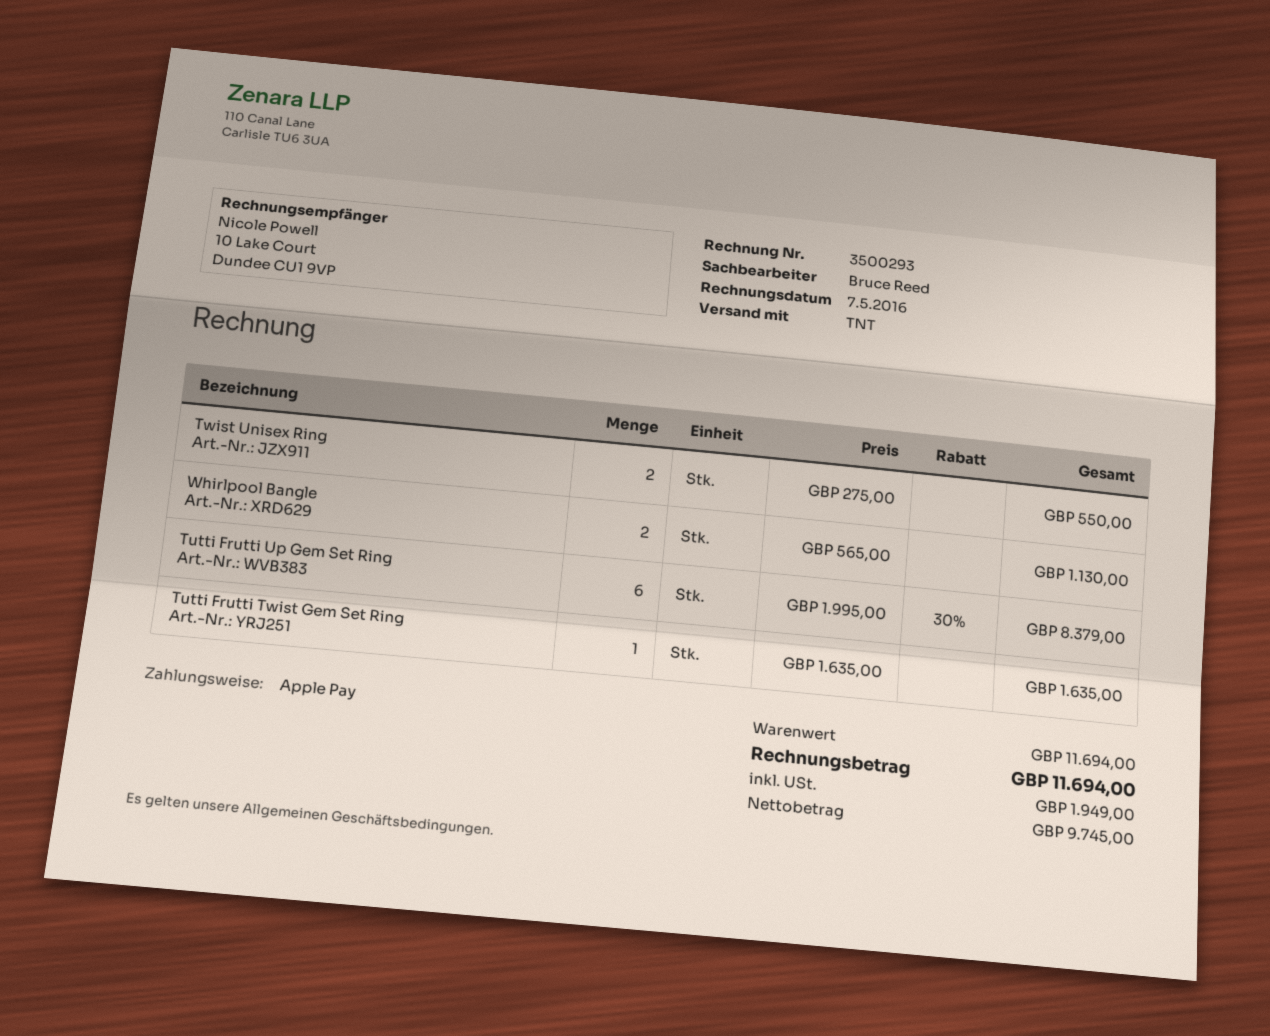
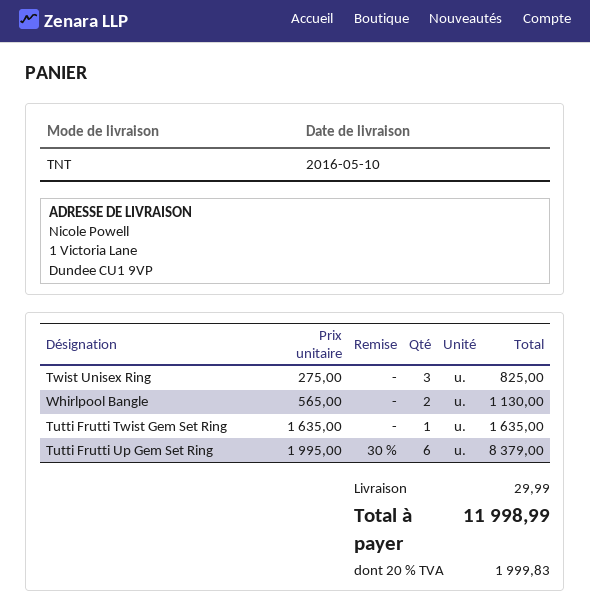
Twist Unisex Ring: 2 x 275.00 = 550.00 -> 3 x 275.00 = 825.00
shipping: none -> 29.99
tax: 1949.00 -> 1999.83
total: 11694.00 -> 11998.99

